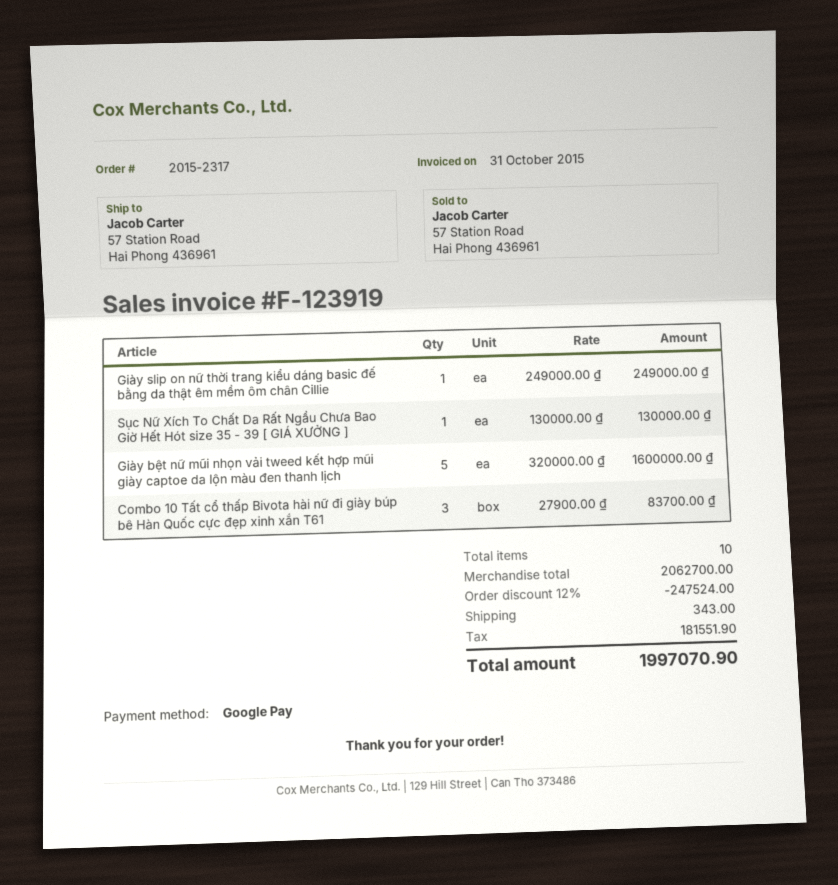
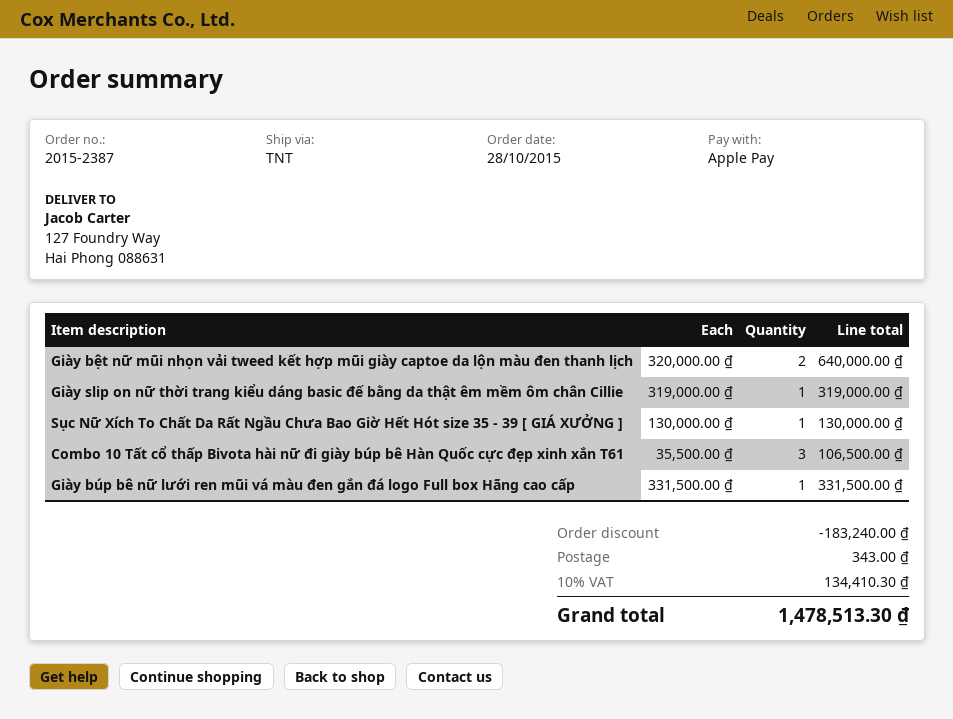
order number: 2015-2317 -> 2015-2387
payment method: Google Pay -> Apple Pay
ship to: 57 Station Road, Hai Phong 436961 -> 127 Foundry Way, Hai Phong 088631
Giày slip on nữ thời trang kiểu dáng basic đế bằng da thật êm mềm ôm chân Cillie: 1 x 249000.00 = 249000.00 -> 1 x 319000.00 = 319000.00
Giày bệt nữ mũi nhọn vải tweed kết hợp mũi giày captoe da lộn màu đen thanh lịch: 5 x 320000.00 = 1600000.00 -> 2 x 320000.00 = 640000.00
Combo 10 Tất cổ thấp Bivota hài nữ đi giày búp bê Hàn Quốc cực đẹp xinh xắn T61: 3 x 27900.00 = 83700.00 -> 3 x 35500.00 = 106500.00
Giày búp bê nữ lưới ren mũi vá màu đen gắn đá logo Full box Hãng cao cấp: none -> 1 x 331500.00 = 331500.00
discount: 247524.00 -> 183240.00
tax: 181551.90 -> 134410.30
total: 1997070.90 -> 1478513.30

